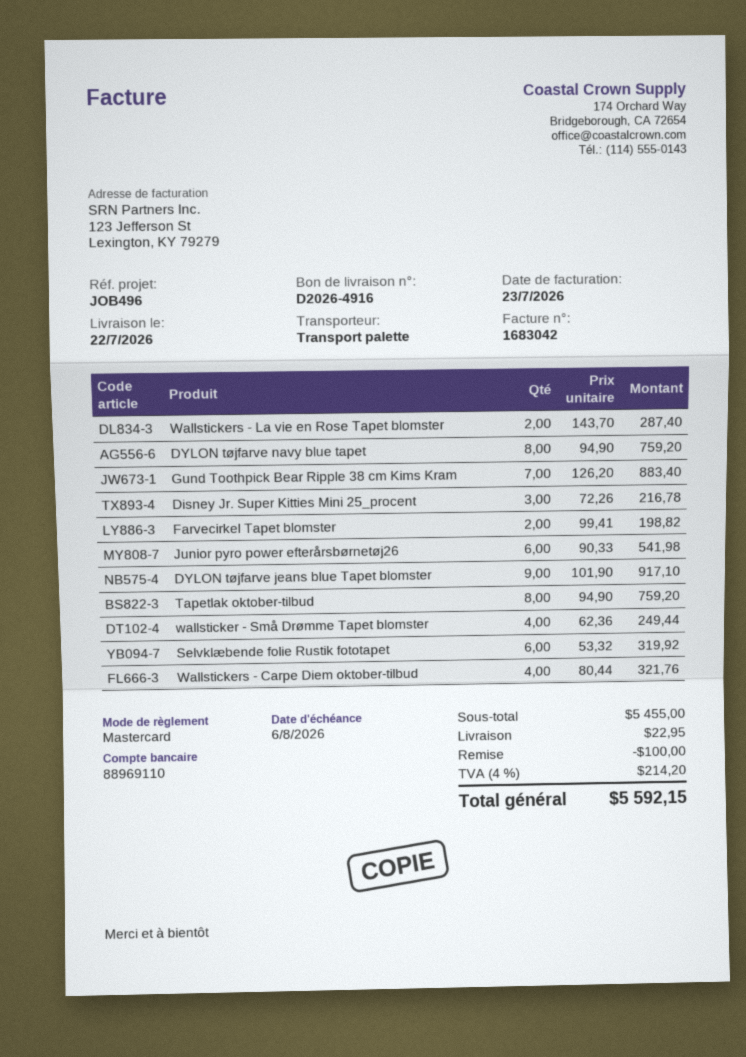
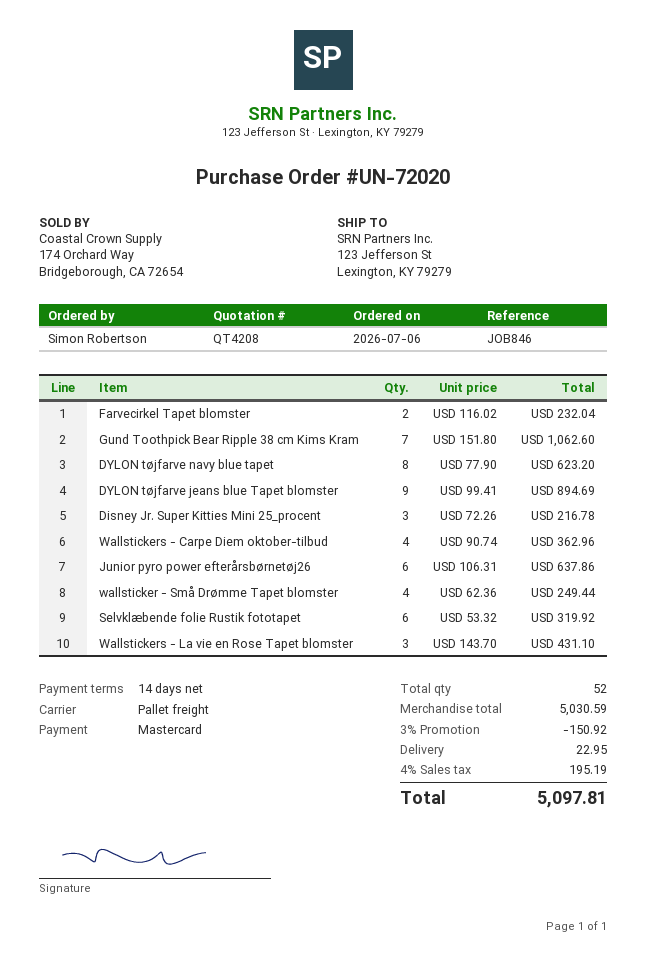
reference: JOB496 -> JOB846
Wallstickers - La vie en Rose Tapet blomster: 2 x 143.70 = 287.40 -> 3 x 143.70 = 431.10
DYLON tøjfarve navy blue tapet: 8 x 94.90 = 759.20 -> 8 x 77.90 = 623.20
Gund Toothpick Bear Ripple 38 cm Kims Kram: 7 x 126.20 = 883.40 -> 7 x 151.80 = 1062.60
Farvecirkel Tapet blomster: 2 x 99.41 = 198.82 -> 2 x 116.02 = 232.04
Junior pyro power efterårsbørnetøj26: 6 x 90.33 = 541.98 -> 6 x 106.31 = 637.86
DYLON tøjfarve jeans blue Tapet blomster: 9 x 101.90 = 917.10 -> 9 x 99.41 = 894.69
Tapetlak oktober-tilbud: 8 x 94.90 = 759.20 -> none
Wallstickers - Carpe Diem oktober-tilbud: 4 x 80.44 = 321.76 -> 4 x 90.74 = 362.96
subtotal: 5455.00 -> 5030.59
discount: 100.00 -> 150.92
tax: 4% = 214.20 -> 4% = 195.19
total: 5592.15 -> 5097.81

